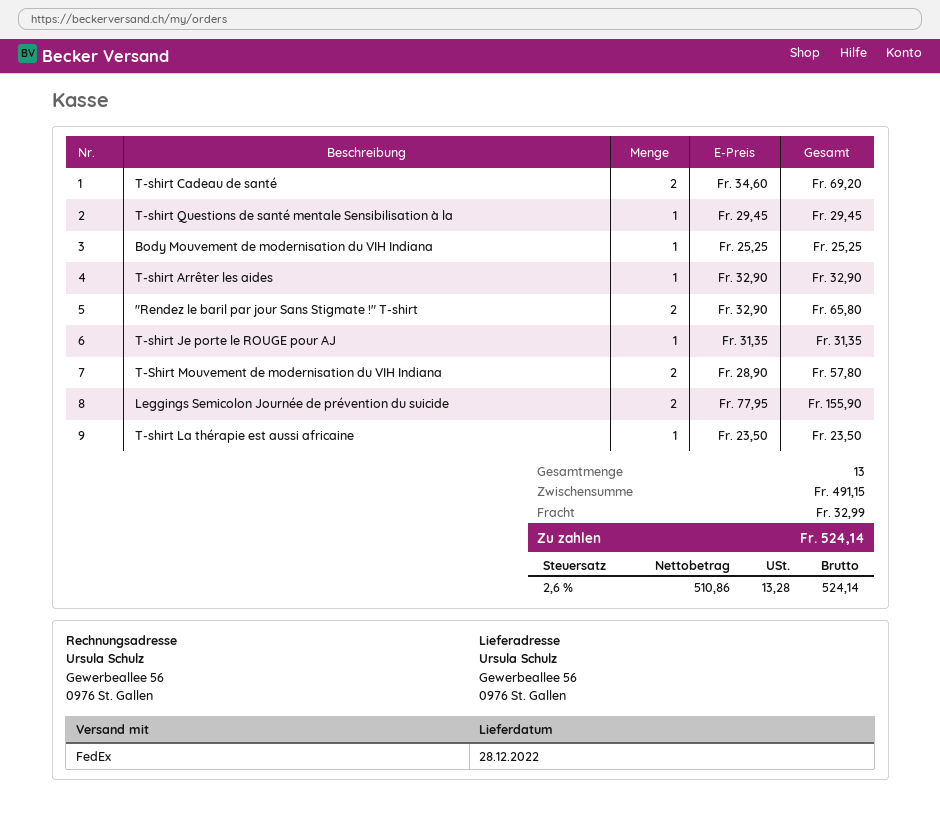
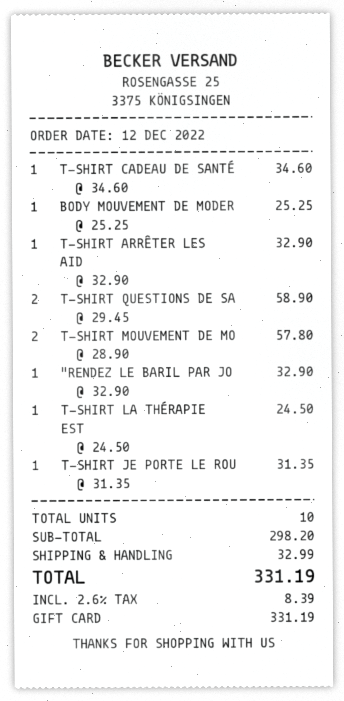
T-shirt Cadeau de santé: 2 x 34.60 = 69.20 -> 1 x 34.60 = 34.60
T-shirt Questions de santé mentale Sensibilisation à la: 1 x 29.45 = 29.45 -> 2 x 29.45 = 58.90
"Rendez le baril par jour Sans Stigmate !" T-shirt: 2 x 32.90 = 65.80 -> 1 x 32.90 = 32.90
Leggings Semicolon Journée de prévention du suicide: 2 x 77.95 = 155.90 -> none
T-shirt La thérapie est aussi africaine: 1 x 23.50 = 23.50 -> 1 x 24.50 = 24.50
total quantity: 13 -> 10
subtotal: 491.15 -> 298.20
tax: 2.6% = 13.28 -> 2.6% = 8.39
total: 524.14 -> 331.19

